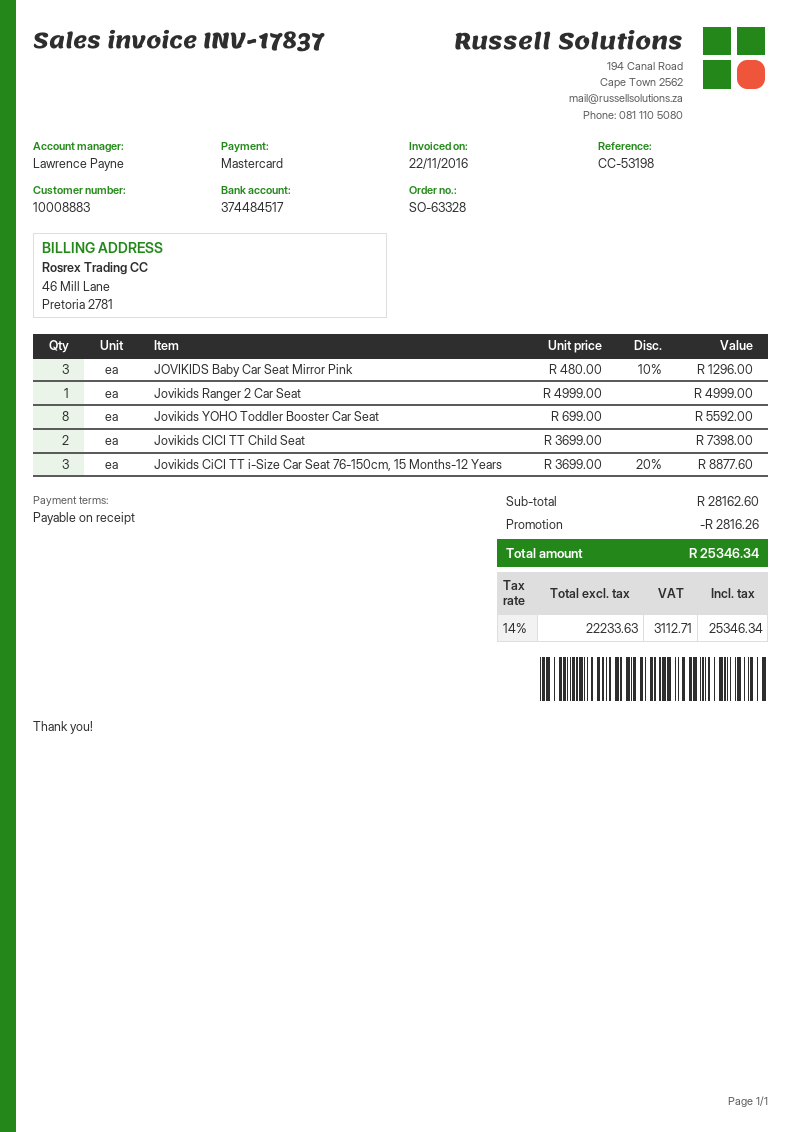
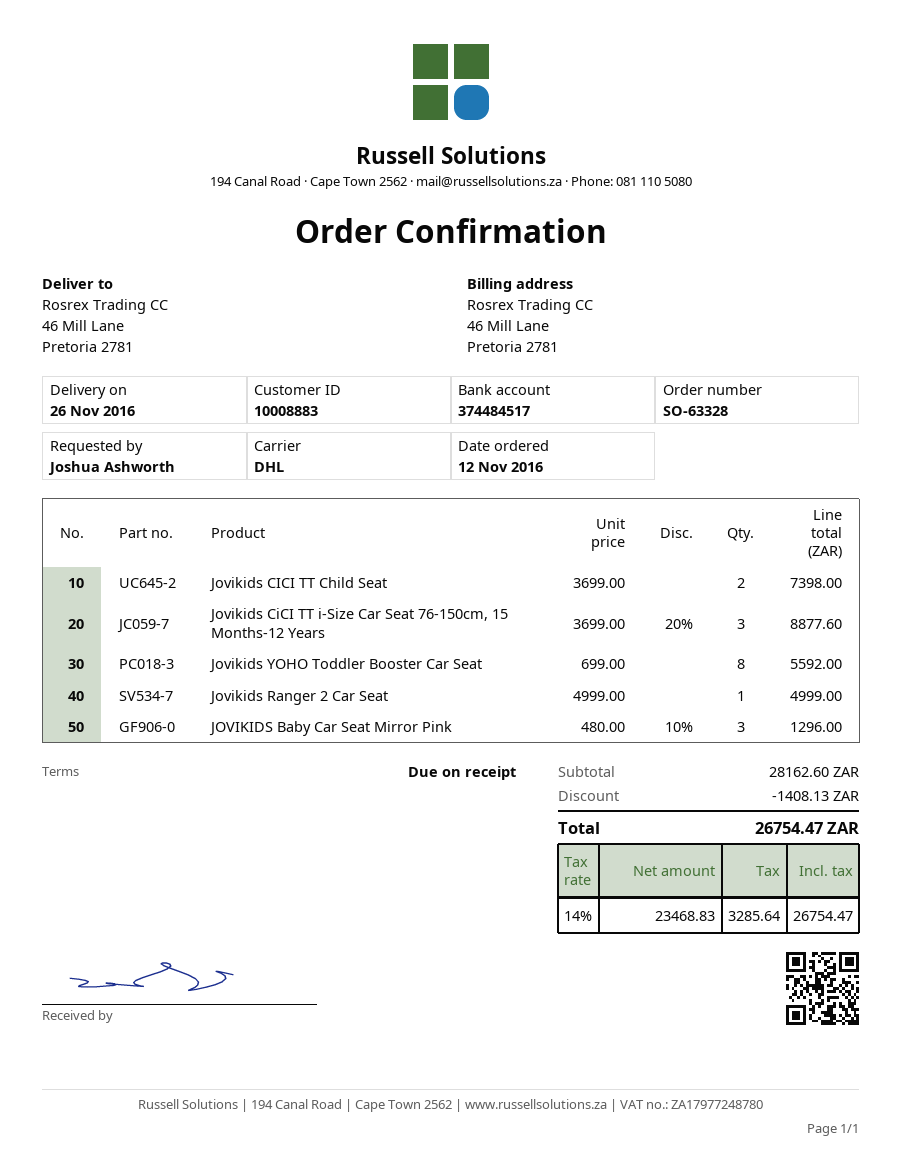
discount: 2816.26 -> 1408.13
net: 22233.63 -> 23468.83
tax: 14% = 3112.71 -> 14% = 3285.64
total: 25346.34 -> 26754.47

